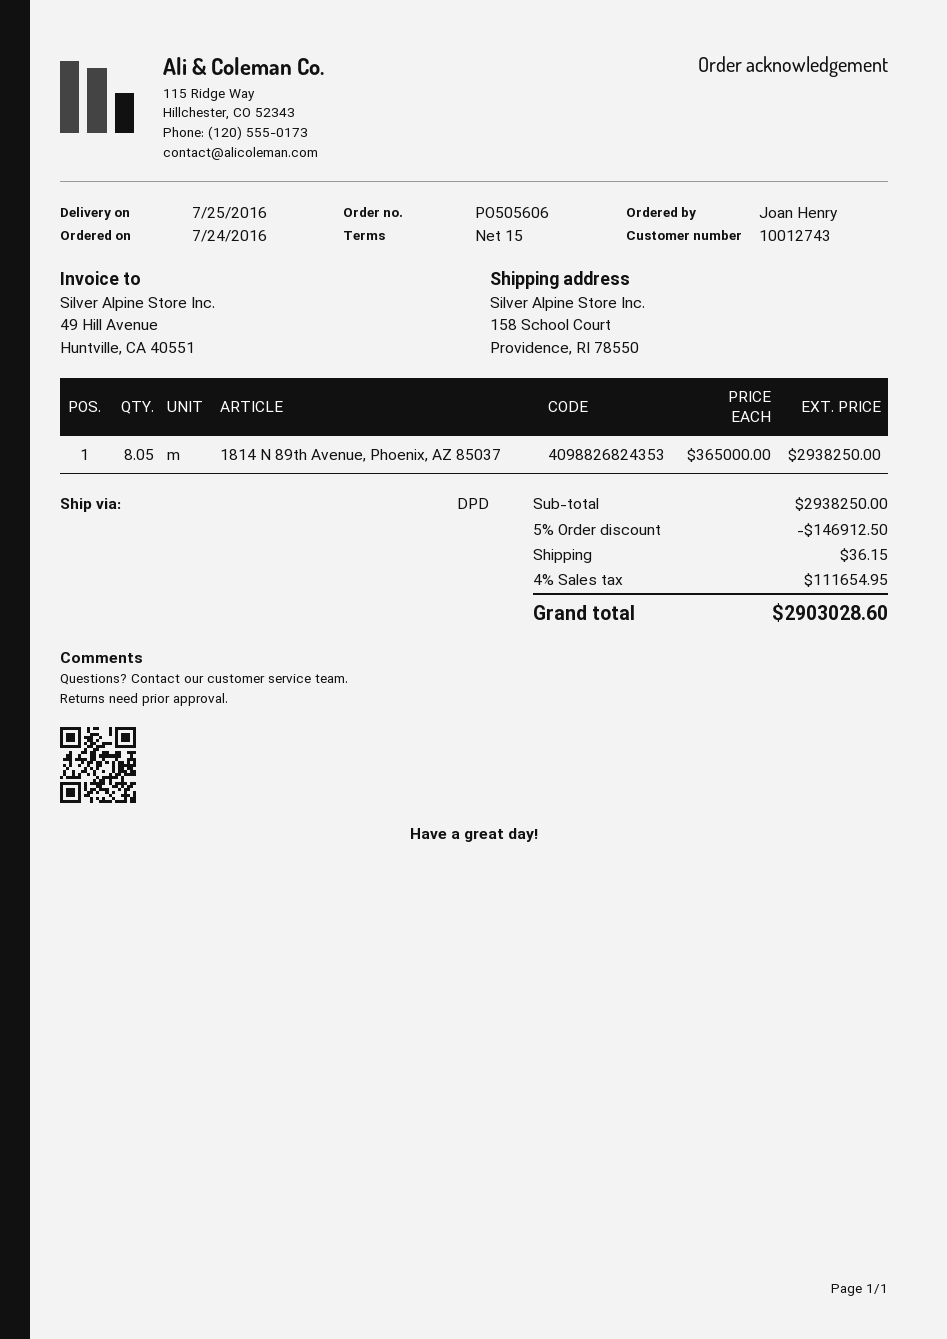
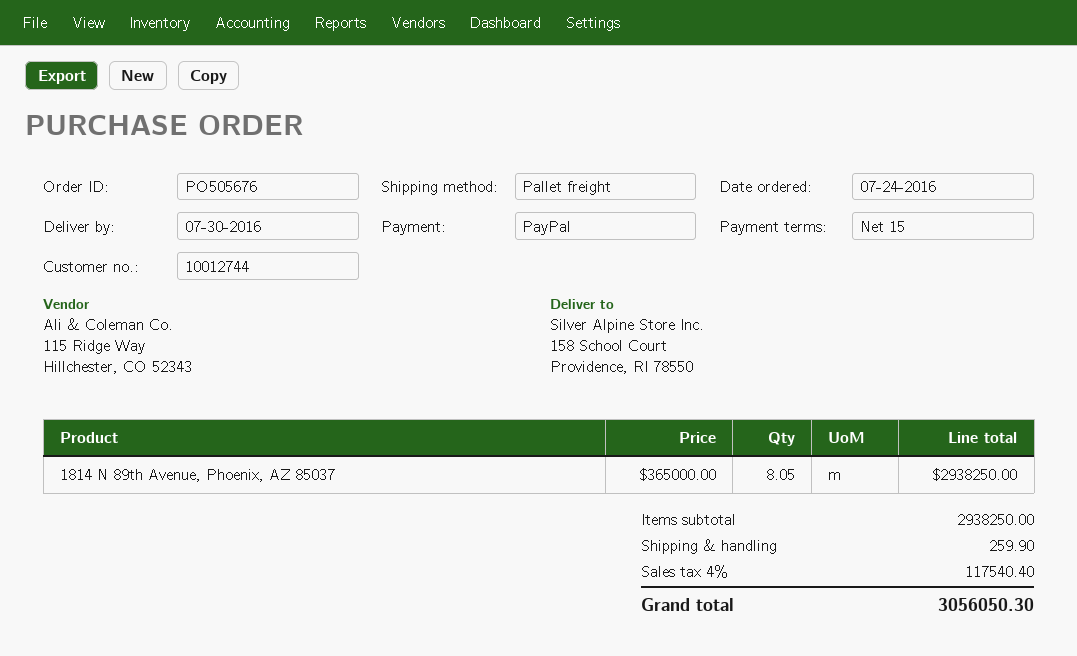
order number: PO505606 -> PO505676
delivery date: 2016-07-25 -> 2016-07-30
customer number: 10012743 -> 10012744
shipping method: DPD -> pallet freight
discount: 5% = 146912.50 -> none
shipping: 36.15 -> 259.90
tax: 4% = 111654.95 -> 4% = 117540.40
total: 2903028.60 -> 3056050.30

